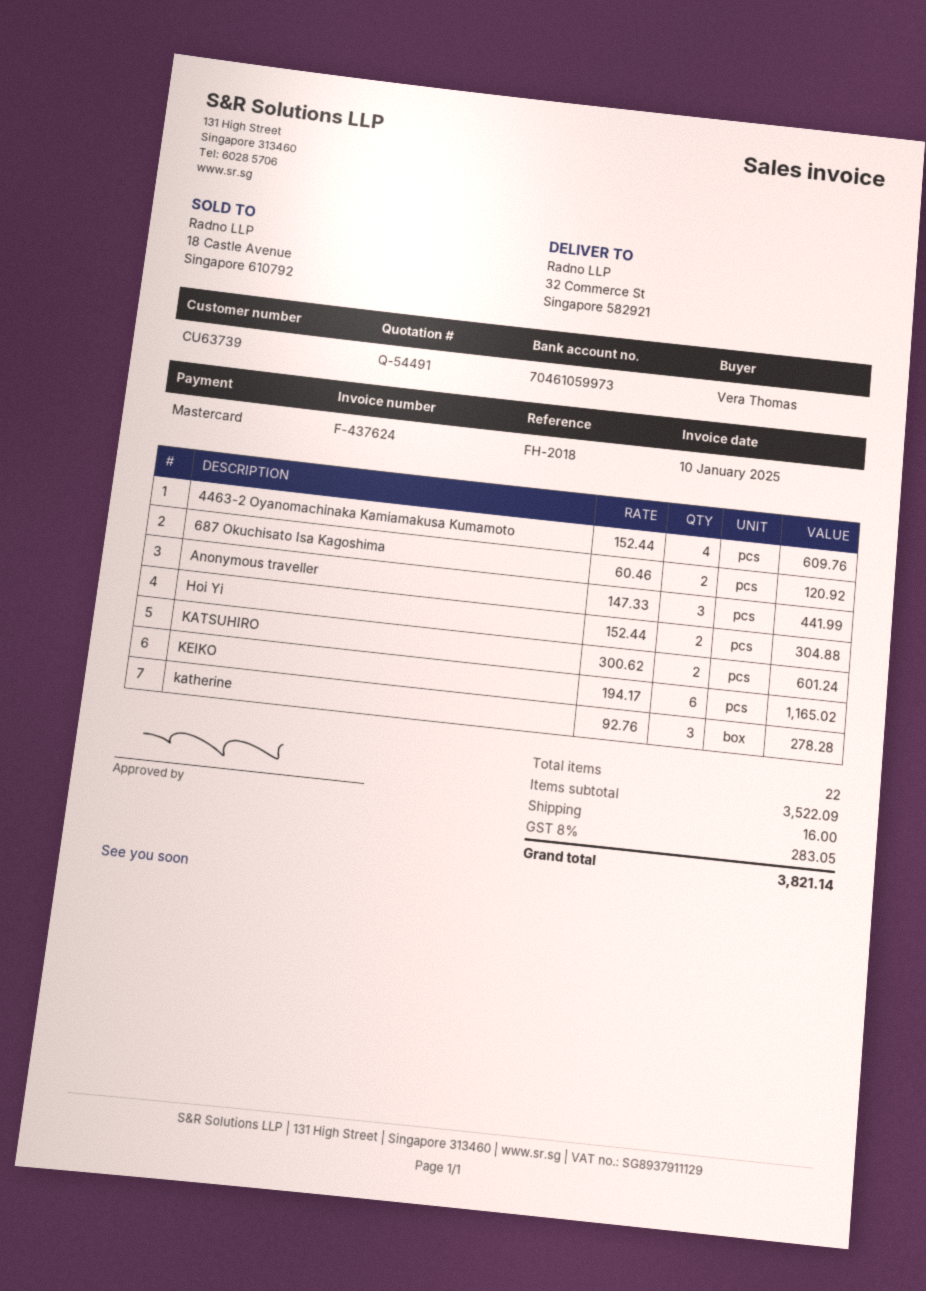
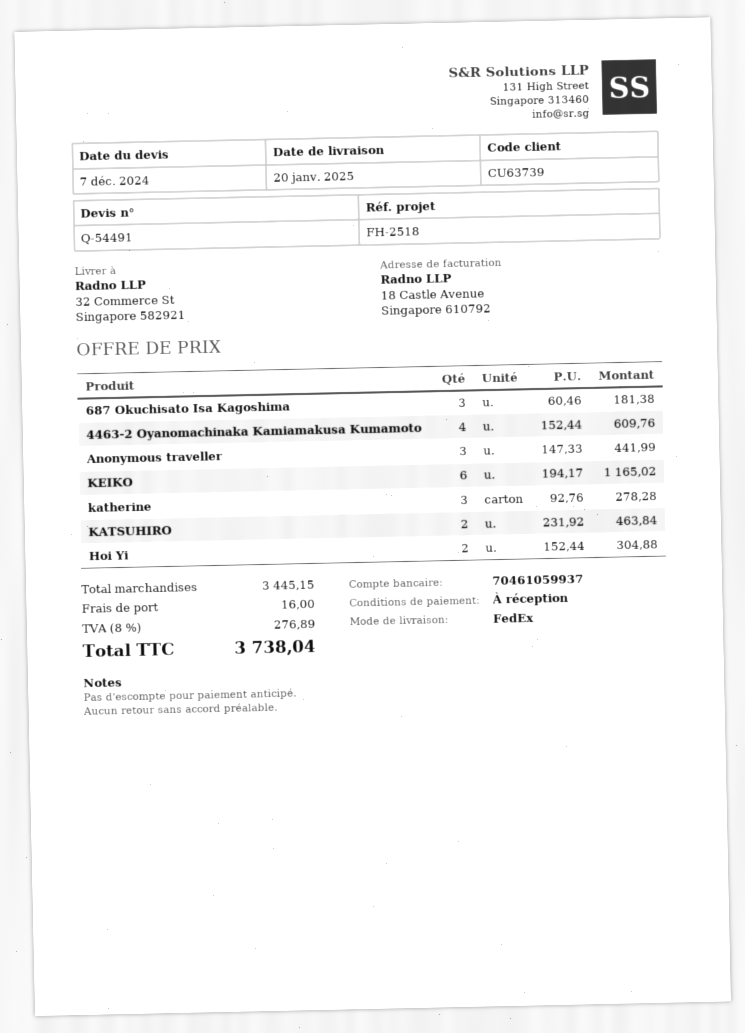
reference: FH-2018 -> FH-2518
bank account: 70461059973 -> 70461059937
687 Okuchisato Isa Kagoshima: 2 x 60.46 = 120.92 -> 3 x 60.46 = 181.38
KATSUHIRO: 2 x 300.62 = 601.24 -> 2 x 231.92 = 463.84
subtotal: 3522.09 -> 3445.15
tax: 8% = 283.05 -> 8% = 276.89
total: 3821.14 -> 3738.04

